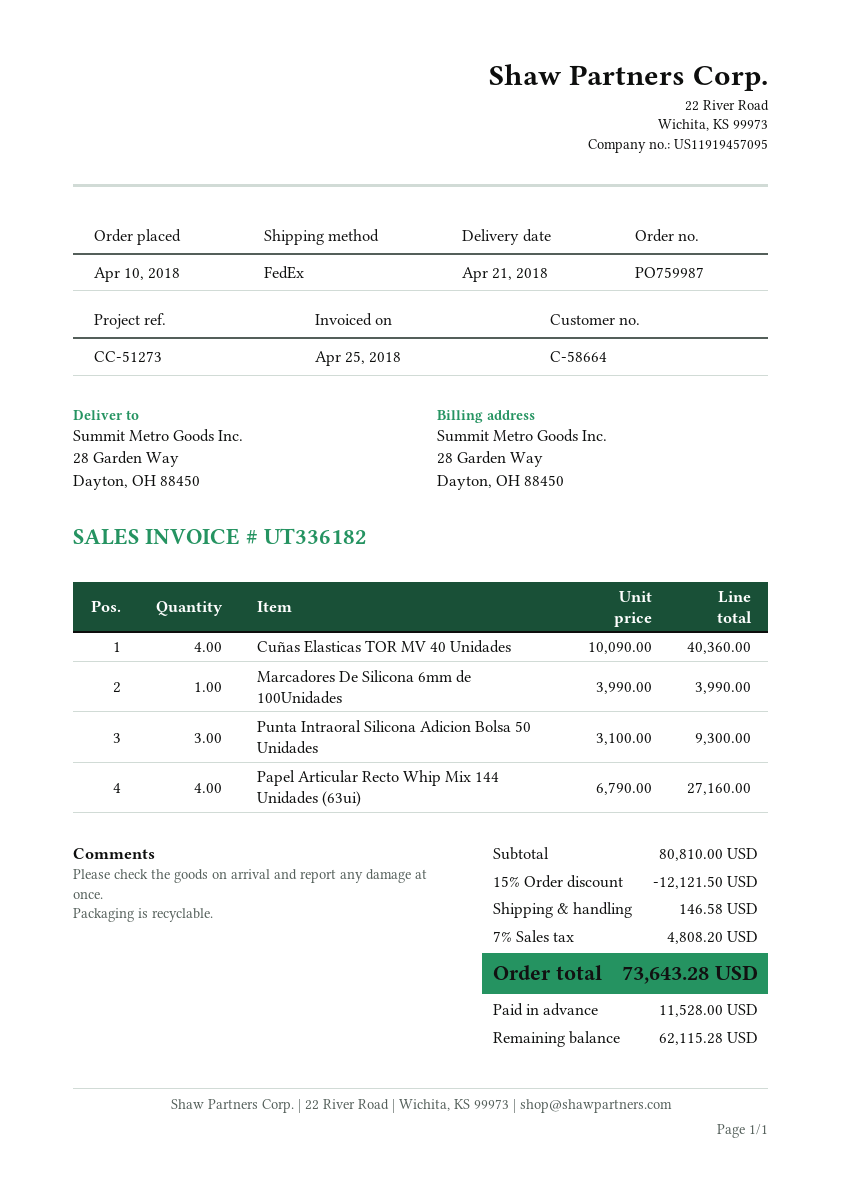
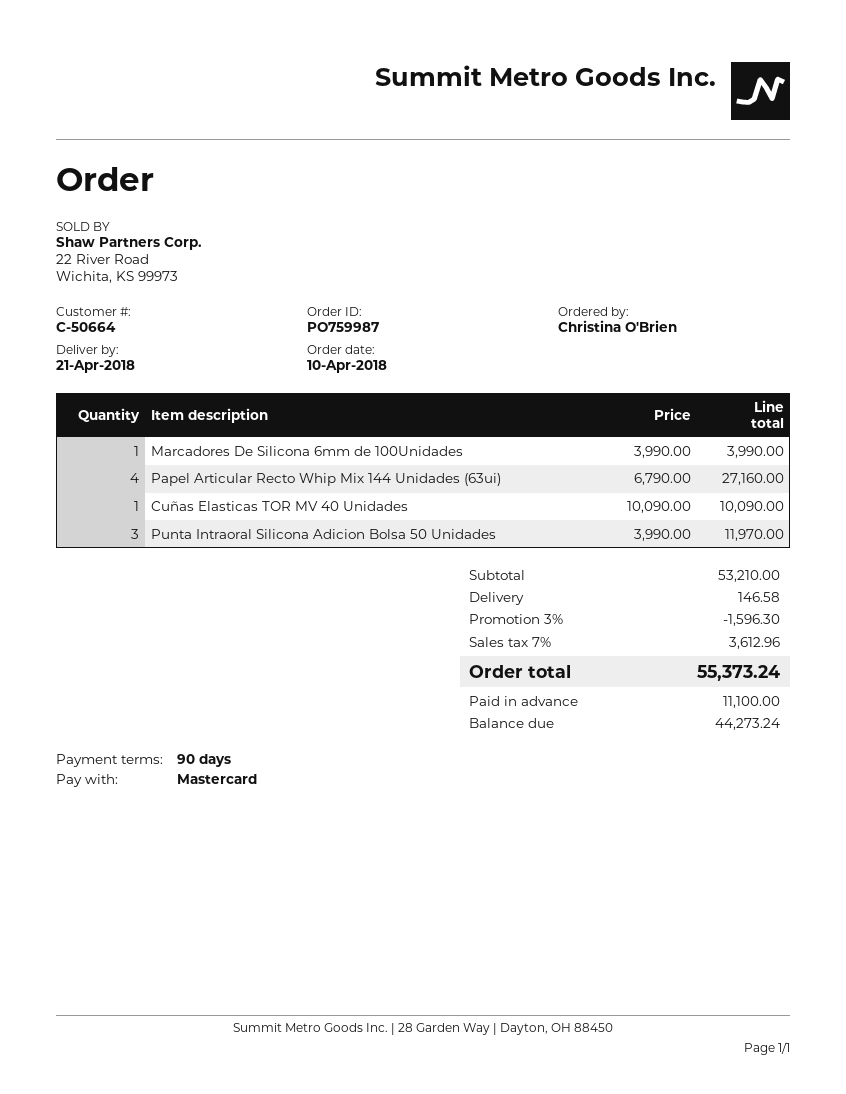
customer number: C-58664 -> C-50664
Cuñas Elasticas TOR MV 40 Unidades: 4 x 10090.00 = 40360.00 -> 1 x 10090.00 = 10090.00
Punta Intraoral Silicona Adicion Bolsa 50 Unidades: 3 x 3100.00 = 9300.00 -> 3 x 3990.00 = 11970.00
subtotal: 80810.00 -> 53210.00
discount: 15% = 12121.50 -> 3% = 1596.30
tax: 7% = 4808.20 -> 7% = 3612.96
total: 73643.28 -> 55373.24
deposit: 11528.00 -> 11100.00
balance: 62115.28 -> 44273.24

